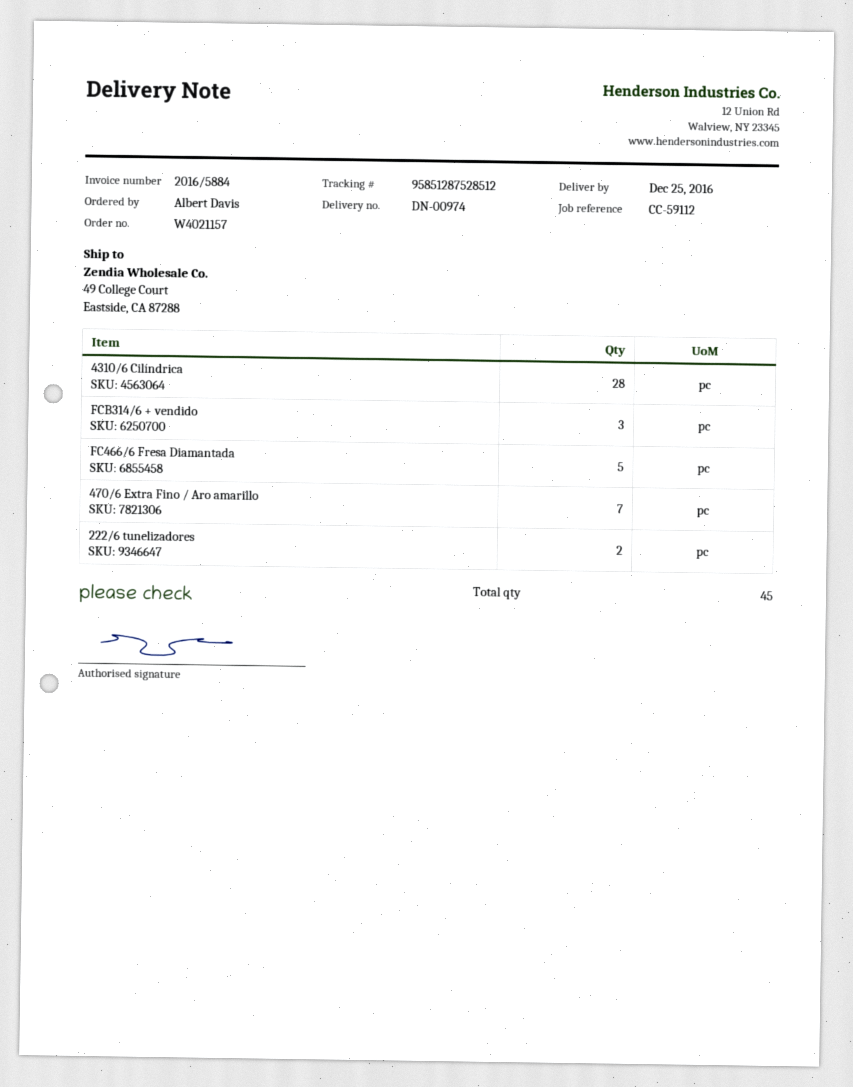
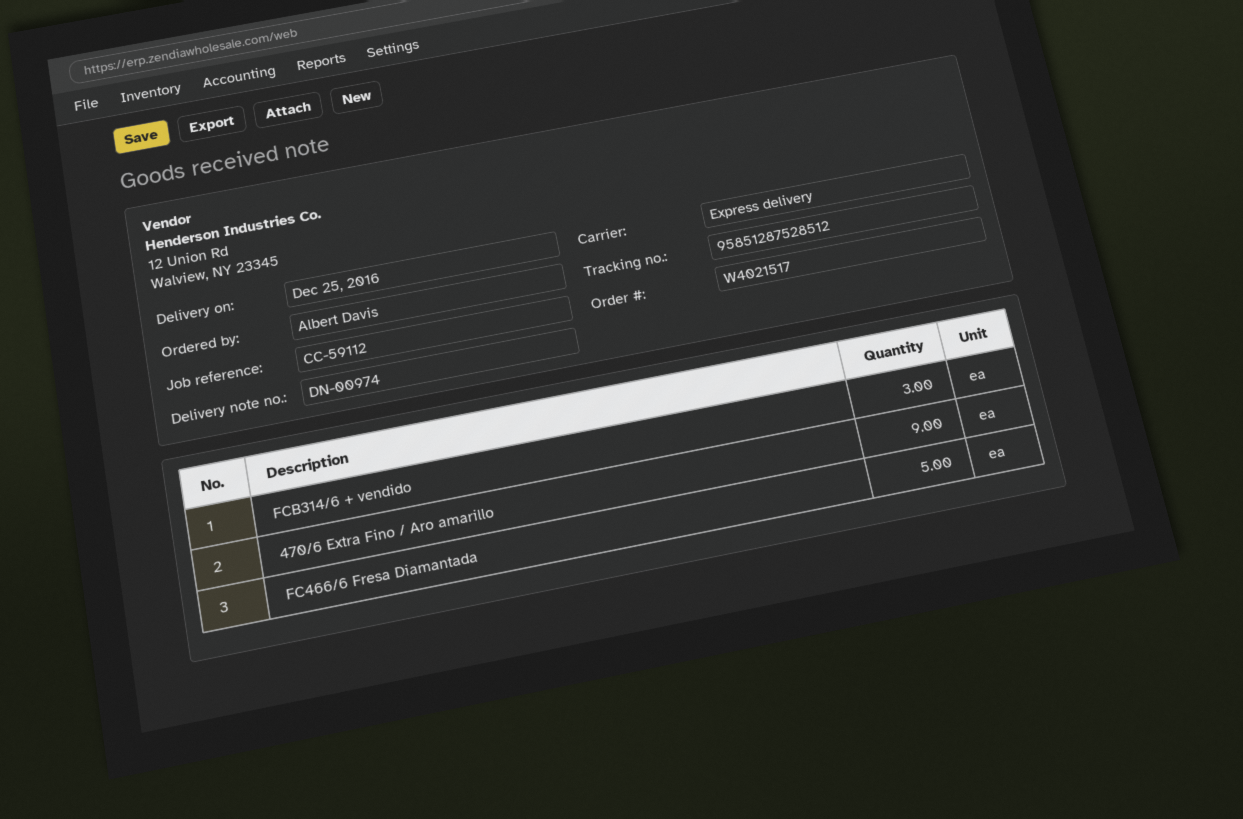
order number: W4021157 -> W4021517
4310/6 Cilíndrica: 28 -> none
470/6 Extra Fino / Aro amarillo: 7 -> 9
222/6 tunelizadores: 2 -> none

